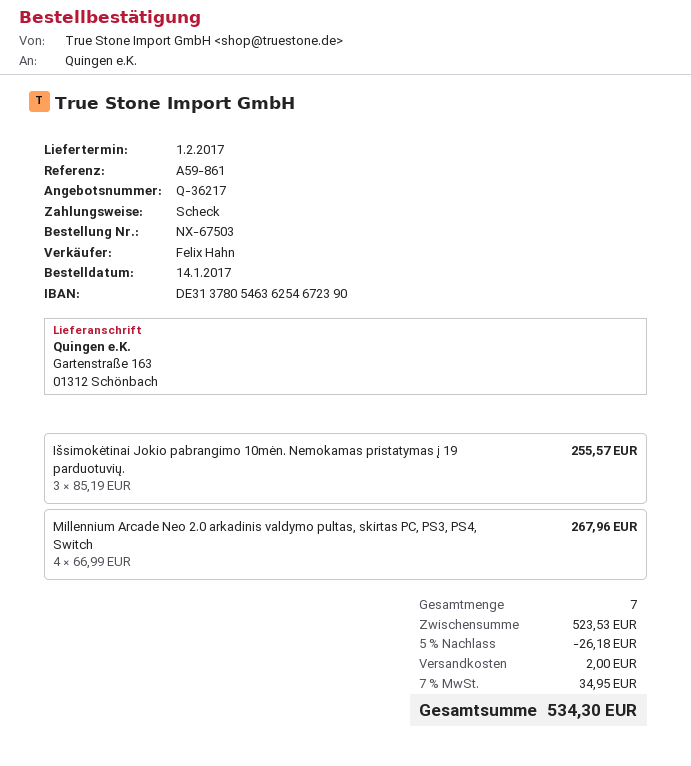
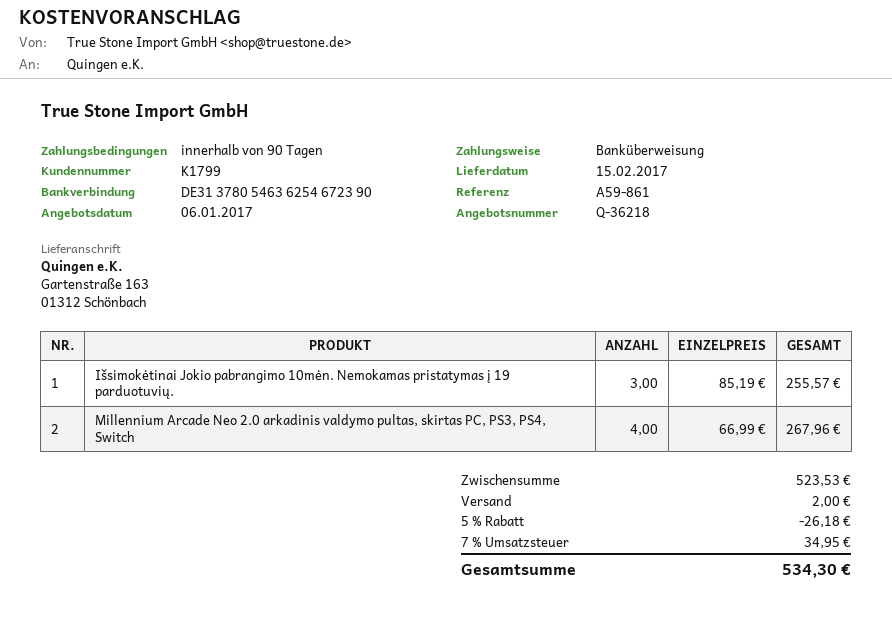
quote number: Q-36217 -> Q-36218
delivery date: 2017-02-01 -> 2017-02-15
payment method: cheque -> bank transfer

